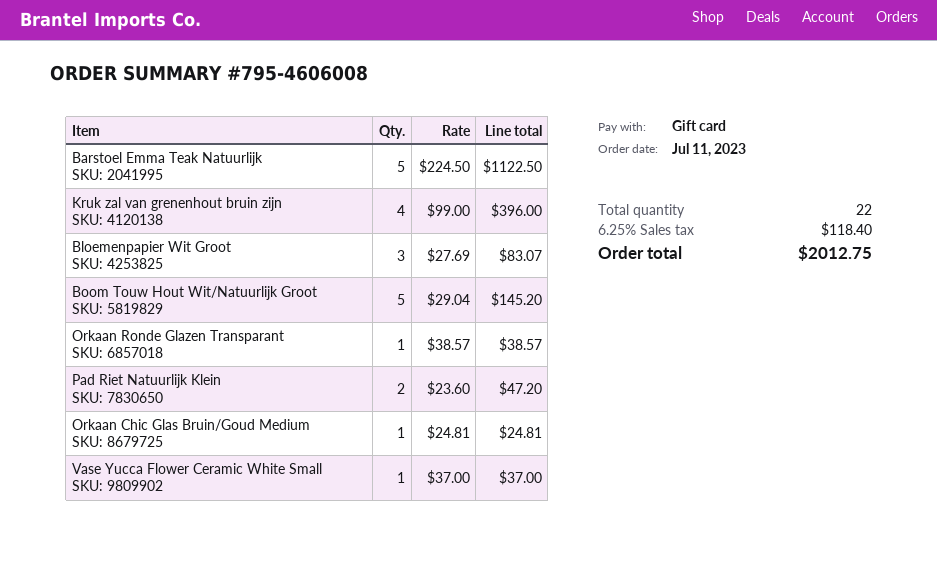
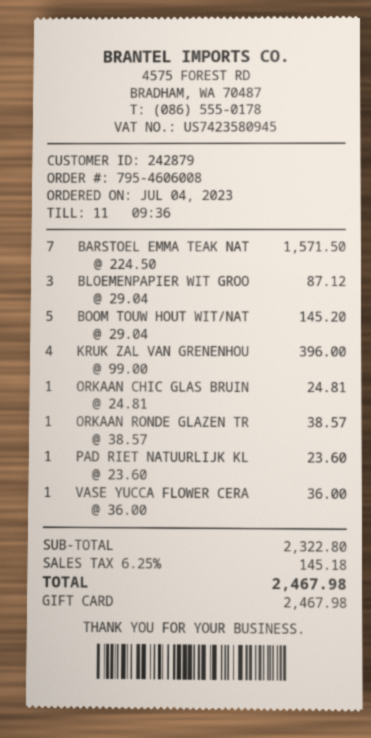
order date: 2023-07-11 -> 2023-07-04
Barstoel Emma Teak Natuurlijk: 5 x 224.50 = 1122.50 -> 7 x 224.50 = 1571.50
Bloemenpapier Wit Groot: 3 x 27.69 = 83.07 -> 3 x 29.04 = 87.12
Pad Riet Natuurlijk Klein: 2 x 23.60 = 47.20 -> 1 x 23.60 = 23.60
Vase Yucca Flower Ceramic White Small: 1 x 37.00 = 37.00 -> 1 x 36.00 = 36.00
tax: 6.25% = 118.40 -> 6.25% = 145.18
total: 2012.75 -> 2467.98

